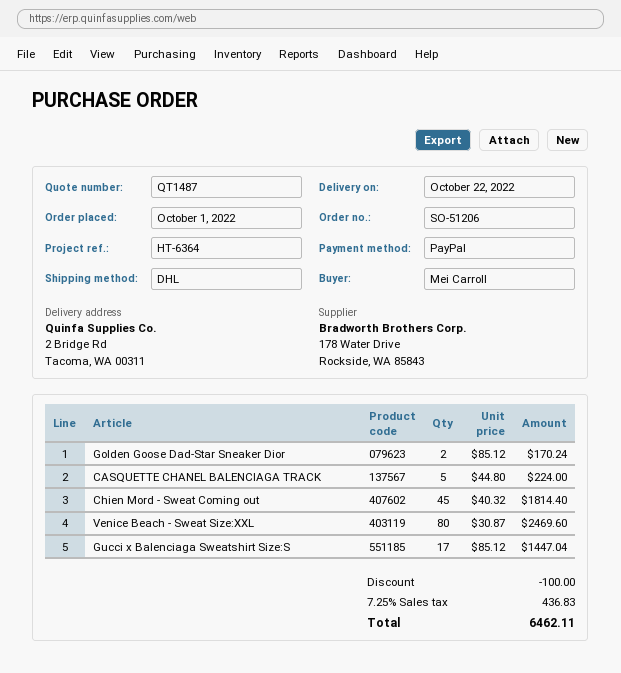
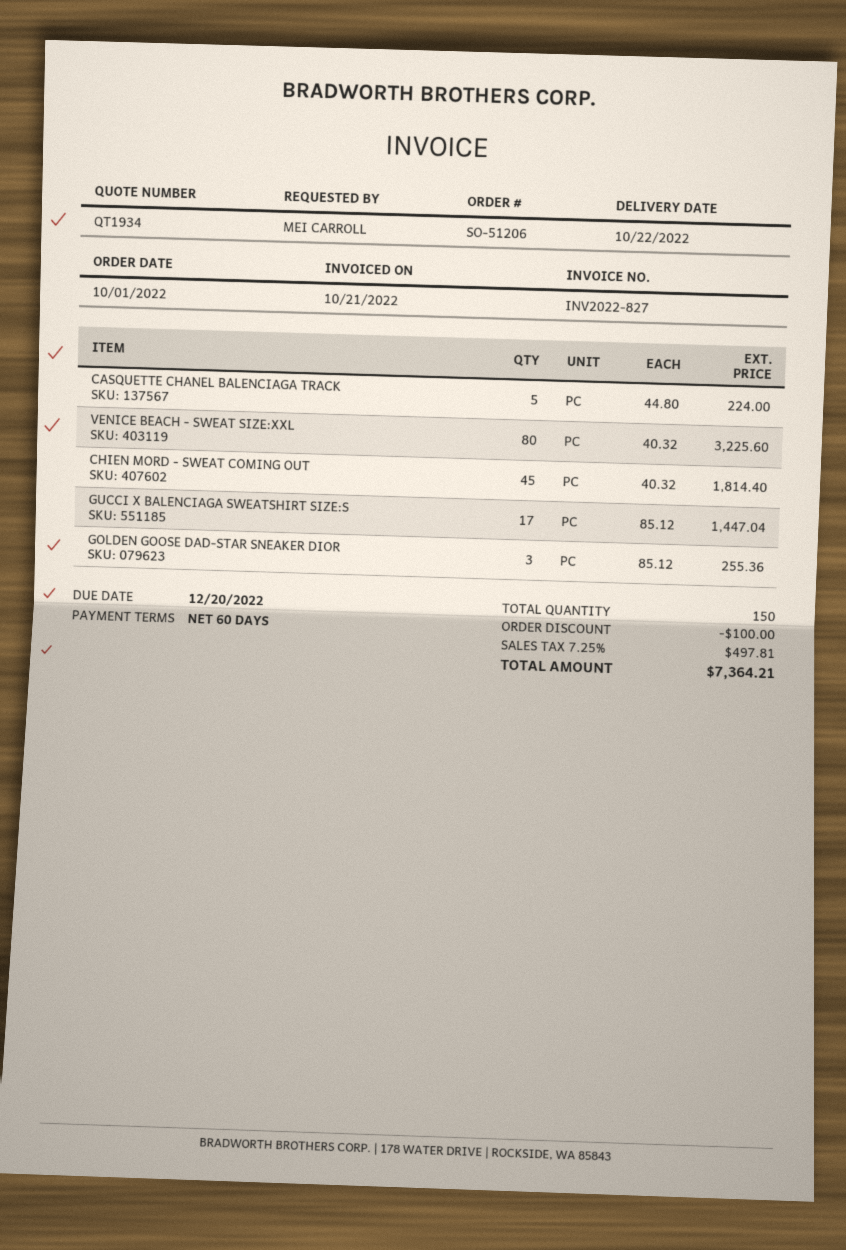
quote number: QT1487 -> QT1934
Golden Goose Dad-Star Sneaker Dior: 2 x 85.12 = 170.24 -> 3 x 85.12 = 255.36
Venice Beach - Sweat Size:XXL: 80 x 30.87 = 2469.60 -> 80 x 40.32 = 3225.60
tax: 7.25% = 436.83 -> 7.25% = 497.81
total: 6462.11 -> 7364.21

